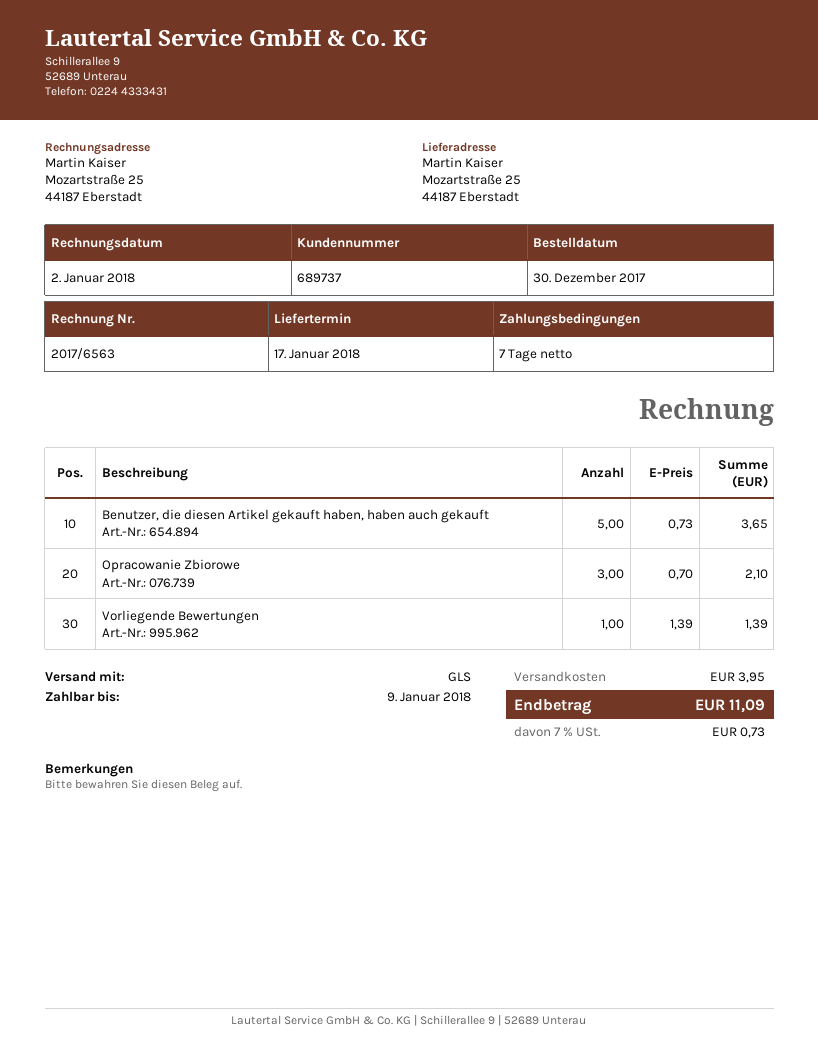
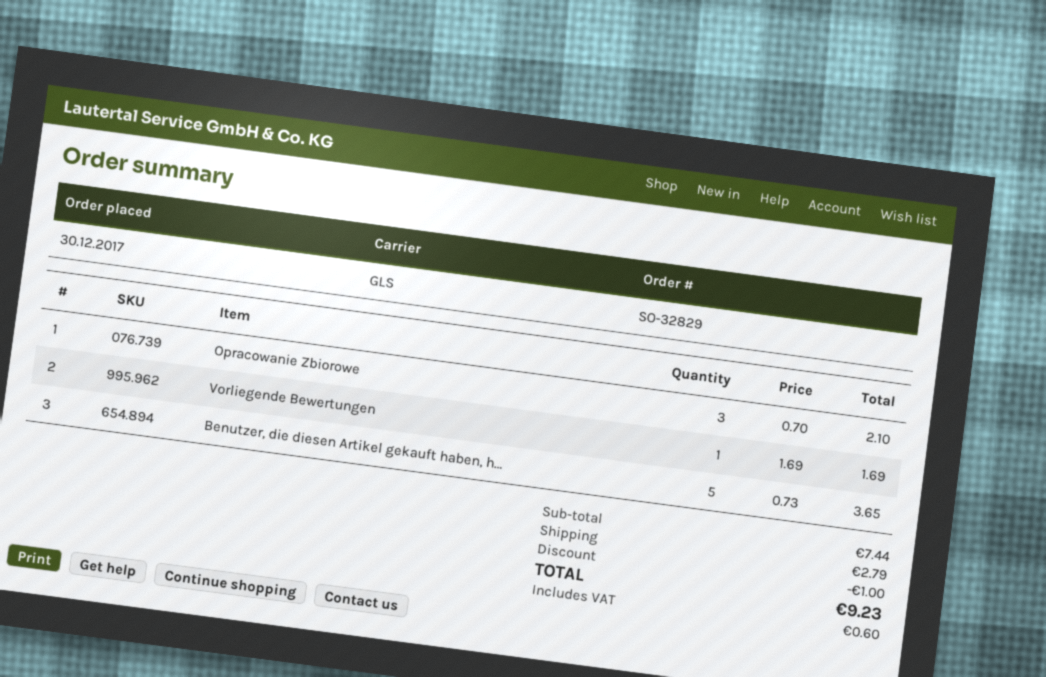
Vorliegende Bewertungen: 1 x 1.39 = 1.39 -> 1 x 1.69 = 1.69
discount: none -> 1.00
shipping: 3.95 -> 2.79
tax: 0.73 -> 0.60
total: 11.09 -> 9.23

